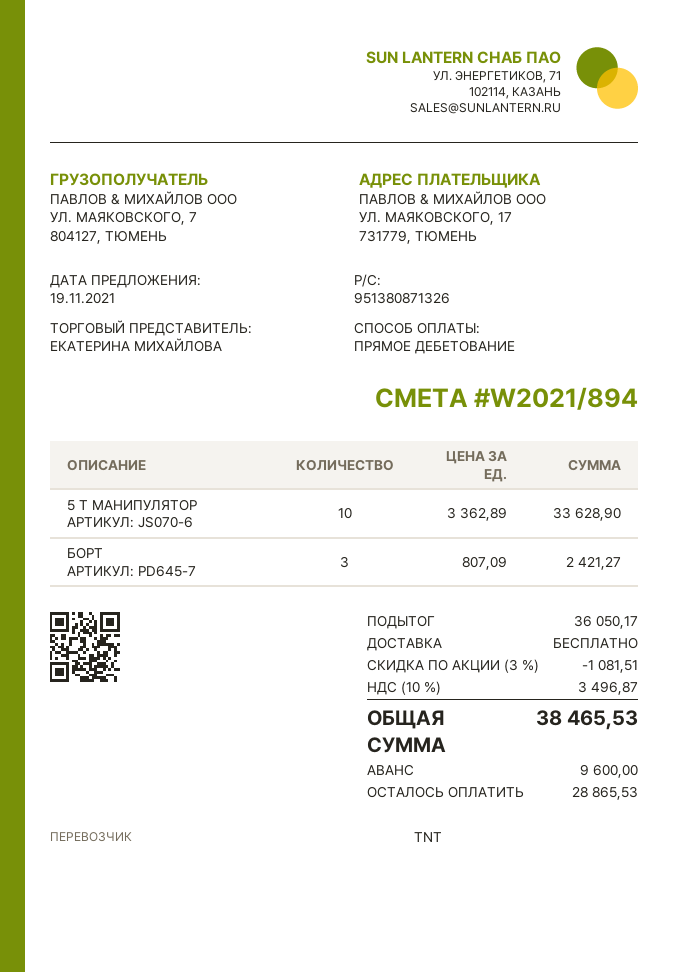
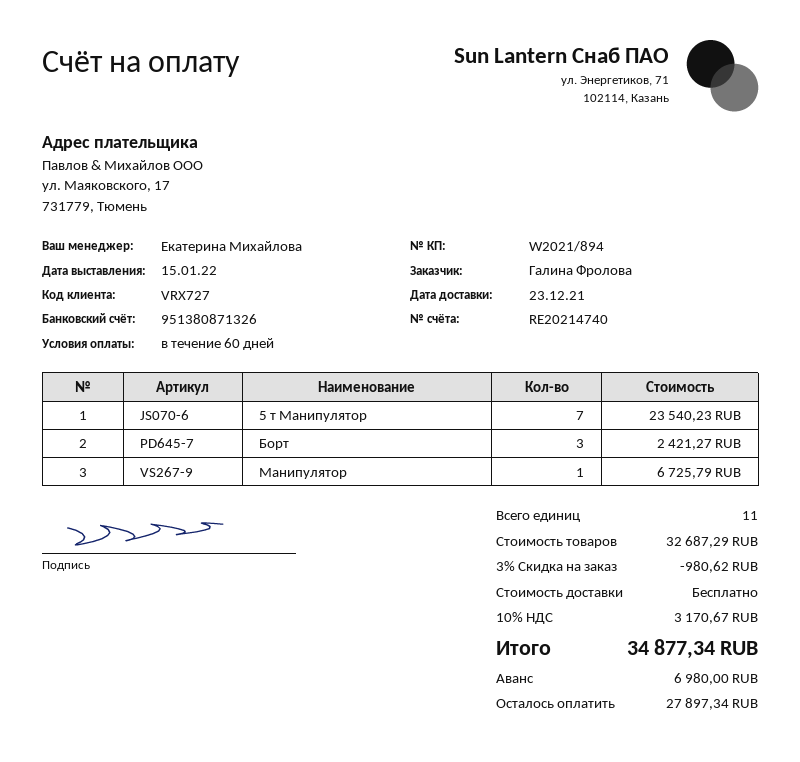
5 Т МАНИПУЛЯТОР: 10 for 33628.90 -> 7 for 23540.23
Манипулятор: none -> 1 for 6725.79
subtotal: 36050.17 -> 32687.29
discount: 3% = 1081.51 -> 3% = 980.62
tax: 10% = 3496.87 -> 10% = 3170.67
total: 38465.53 -> 34877.34
deposit: 9600.00 -> 6980.00
balance: 28865.53 -> 27897.34

